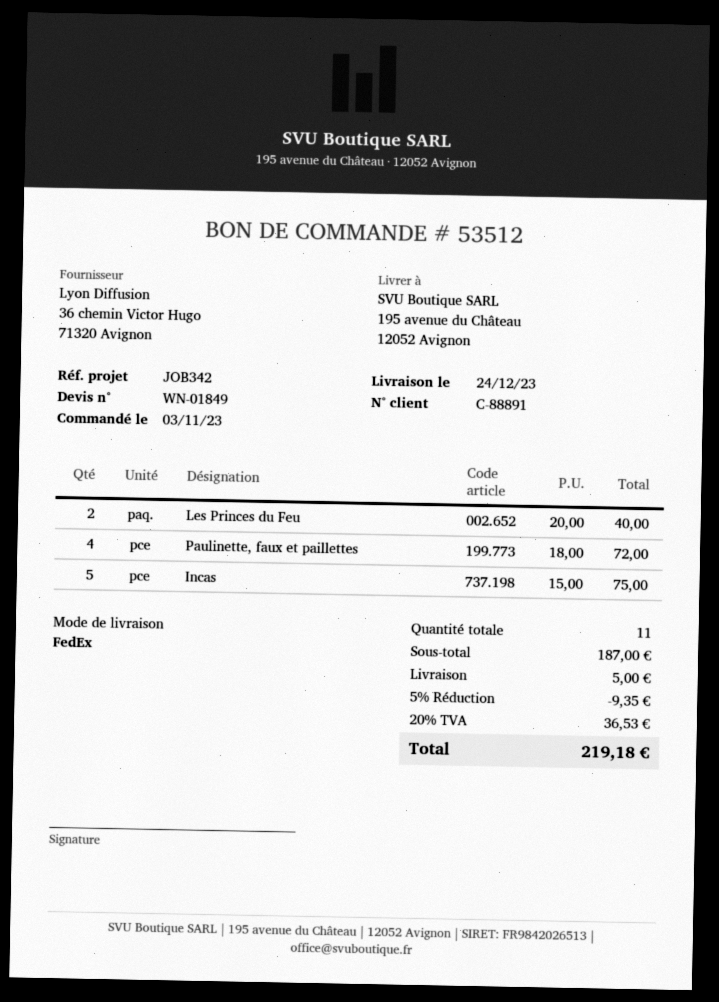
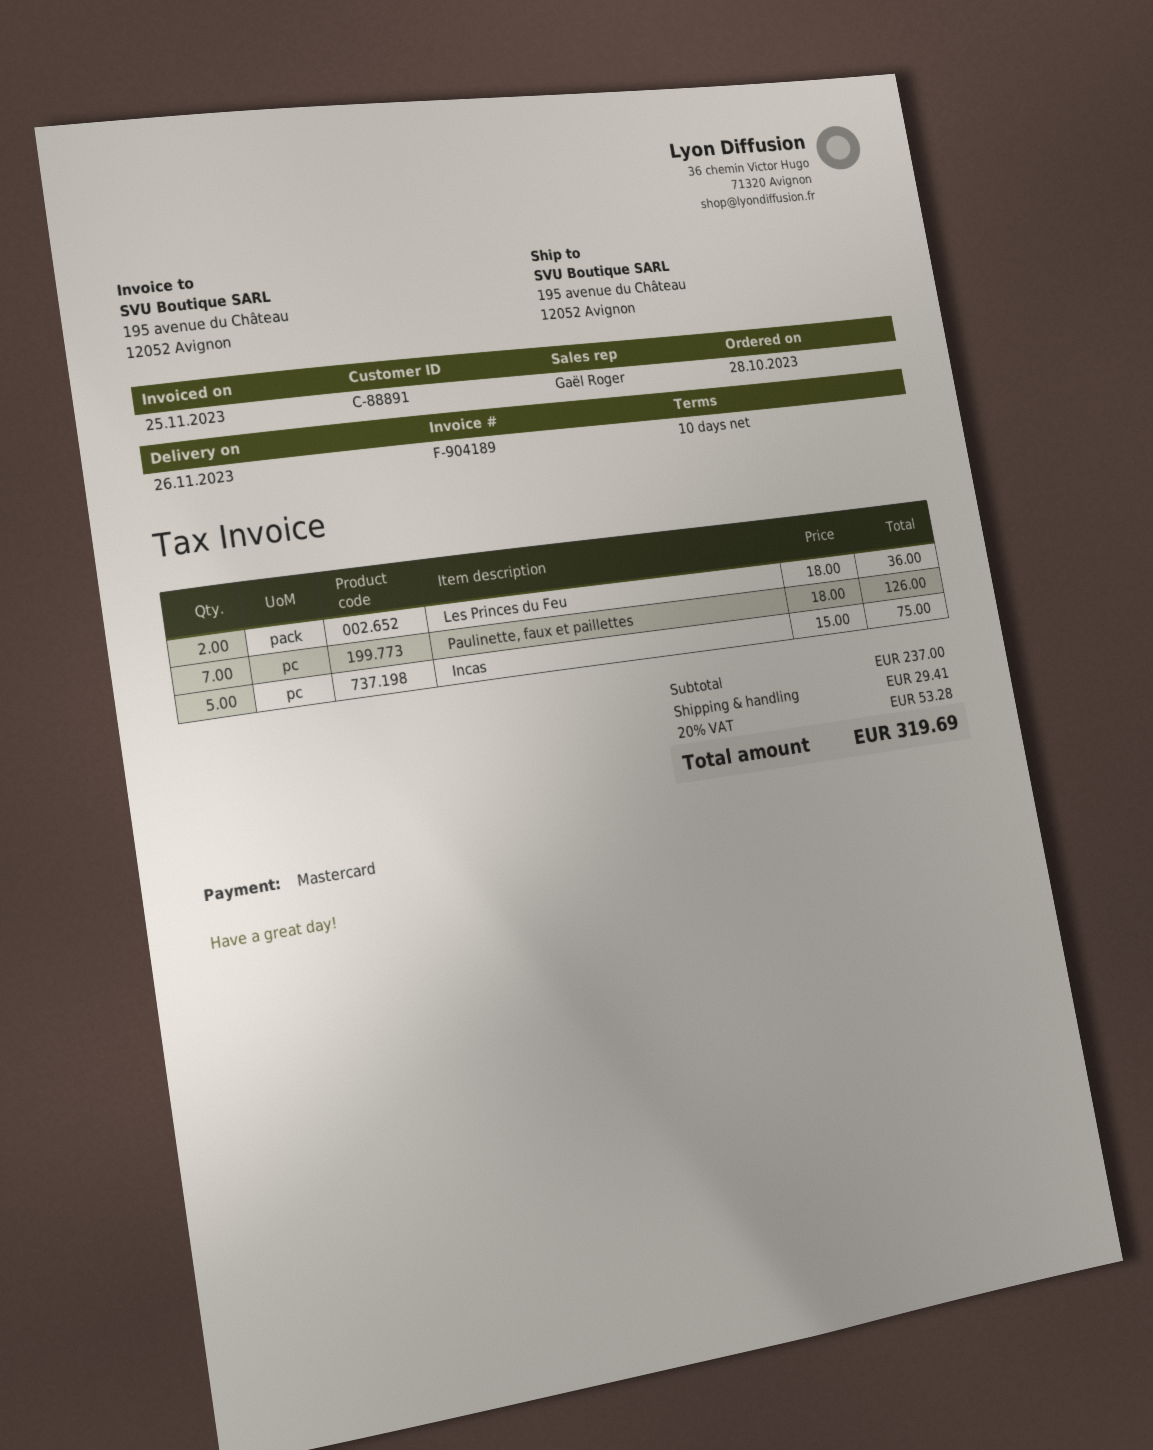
order date: 2023-11-03 -> 2023-10-28
delivery date: 2023-12-24 -> 2023-11-26
Les Princes du Feu: 2 x 20.00 = 40.00 -> 2 x 18.00 = 36.00
Paulinette, faux et paillettes: 4 x 18.00 = 72.00 -> 7 x 18.00 = 126.00
subtotal: 187.00 -> 237.00
discount: 5% = 9.35 -> none
shipping: 5.00 -> 29.41
tax: 20% = 36.53 -> 20% = 53.28
total: 219.18 -> 319.69

